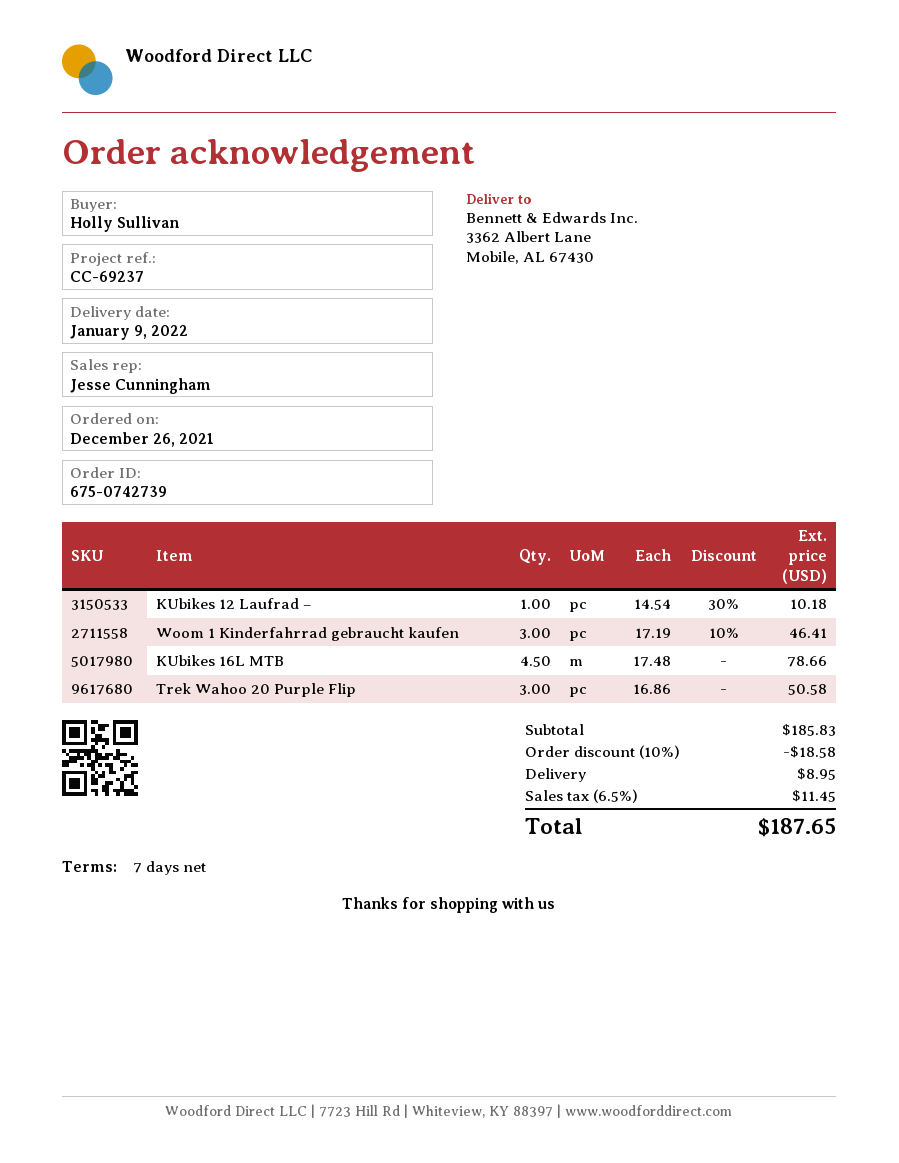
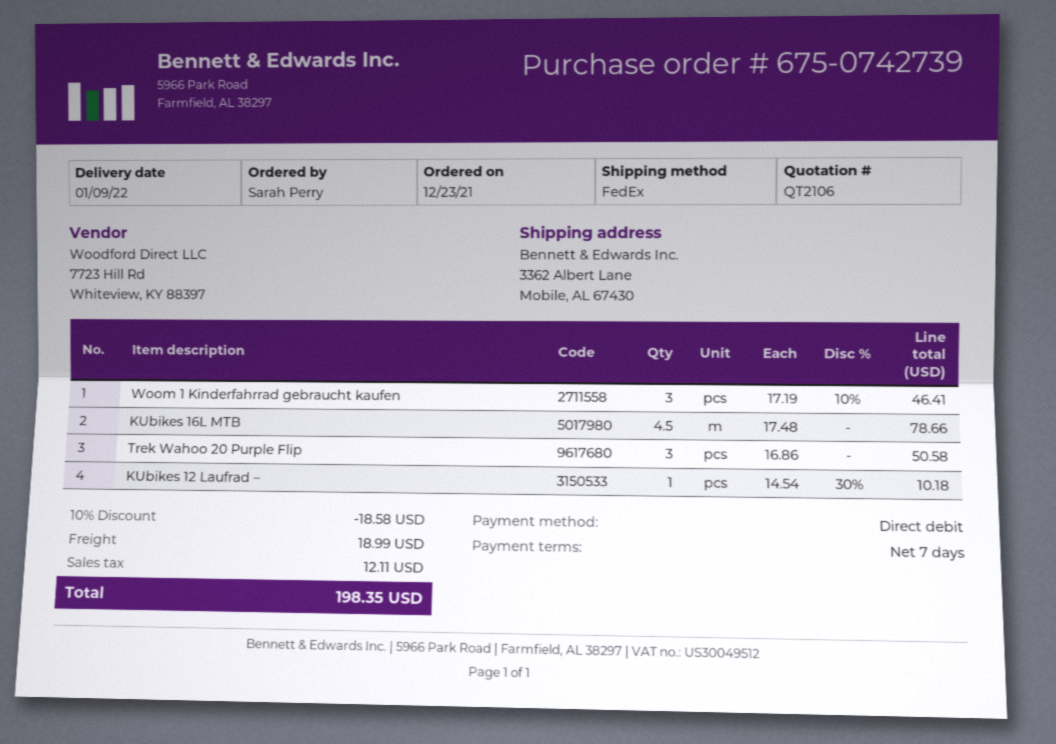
order date: 2021-12-26 -> 2021-12-23
ordered by: Holly Sullivan -> Sarah Perry
shipping: 8.95 -> 18.99
tax: 11.45 -> 12.11
total: 187.65 -> 198.35

